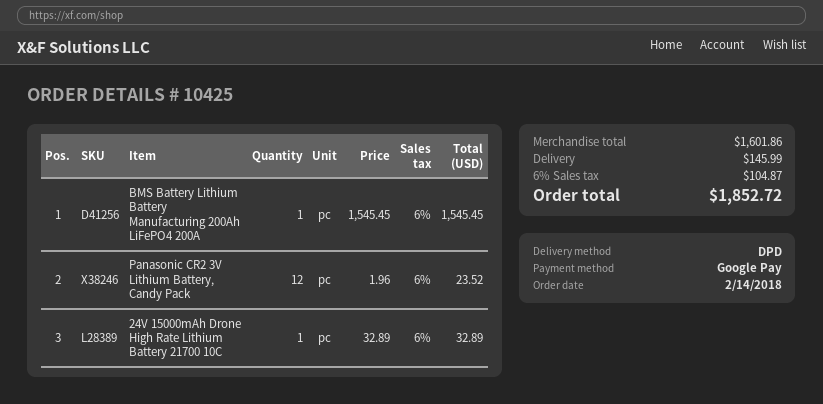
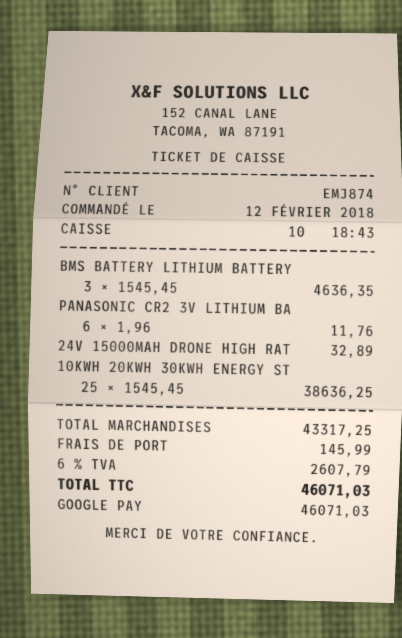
order date: 2018-02-14 -> 2018-02-12
BMS Battery Lithium Battery Manufacturing 200Ah LiFePO4 200A: 1 x 1545.45 = 1545.45 -> 3 x 1545.45 = 4636.35
Panasonic CR2 3V Lithium Battery, Candy Pack: 12 x 1.96 = 23.52 -> 6 x 1.96 = 11.76
10KWH 20KWH 30KWH ENERGY ST: none -> 25 x 1545.45 = 38636.25
subtotal: 1601.86 -> 43317.25
tax: 6% = 104.87 -> 6% = 2607.79
total: 1852.72 -> 46071.03

